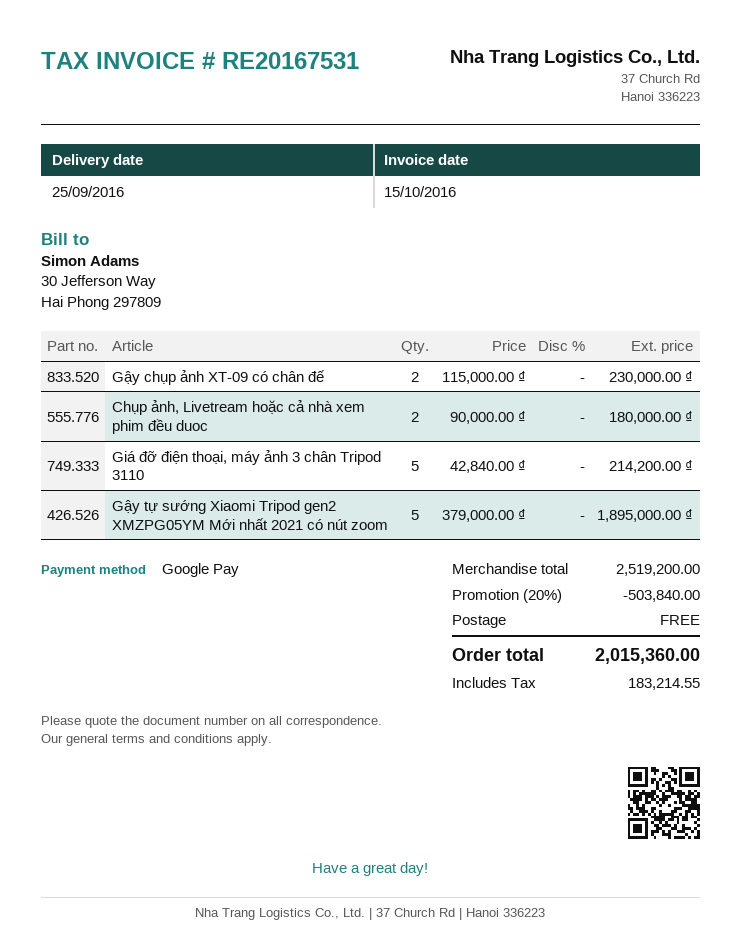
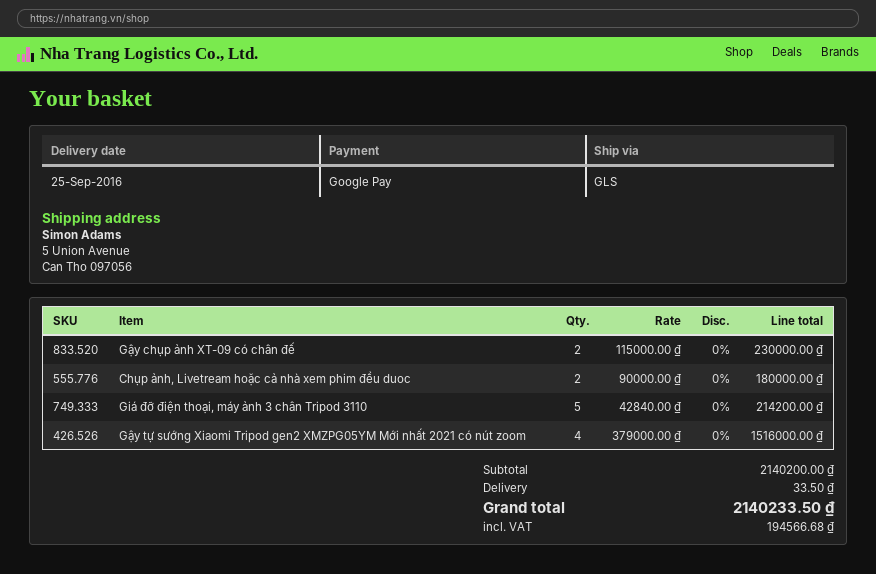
Gậy tự sướng Xiaomi Tripod gen2 XMZPG05YM Mới nhất 2021 có nút zoom: 5 x 379000.00 = 1895000.00 -> 4 x 379000.00 = 1516000.00
subtotal: 2519200.00 -> 2140200.00
discount: 20% = 503840.00 -> none
shipping: 0.00 -> 33.50
tax: 183214.55 -> 194566.68
total: 2015360.00 -> 2140233.50

